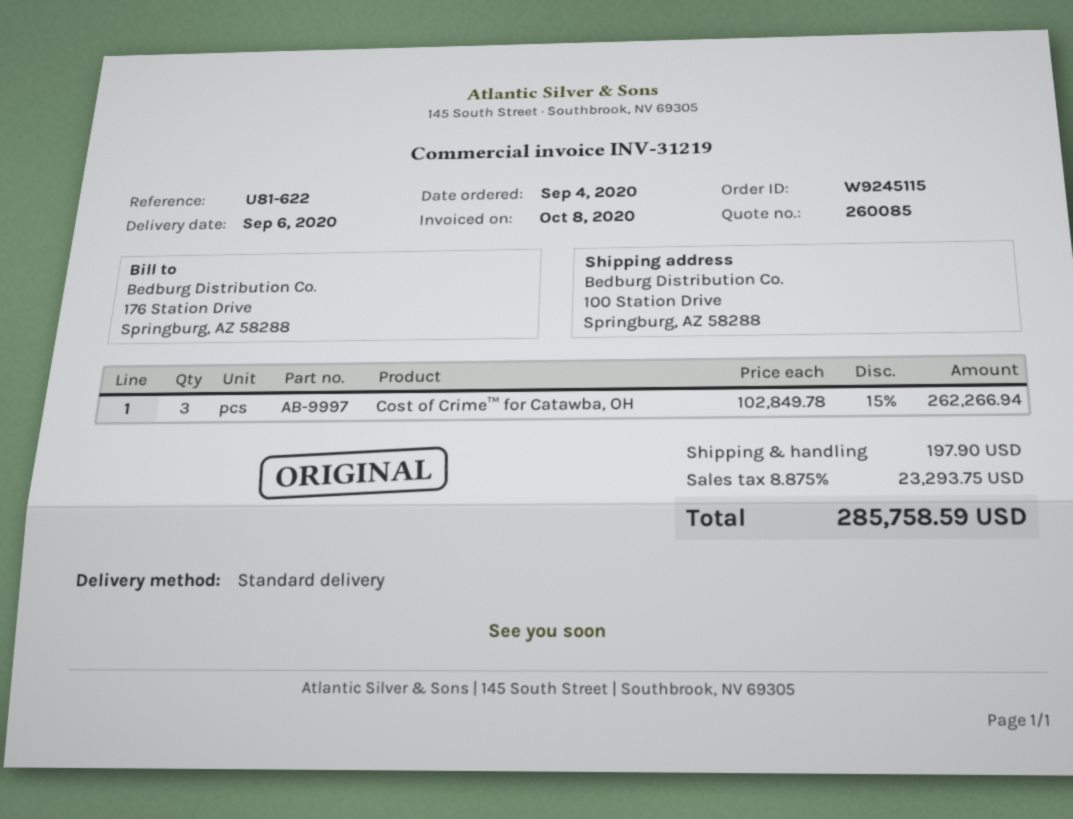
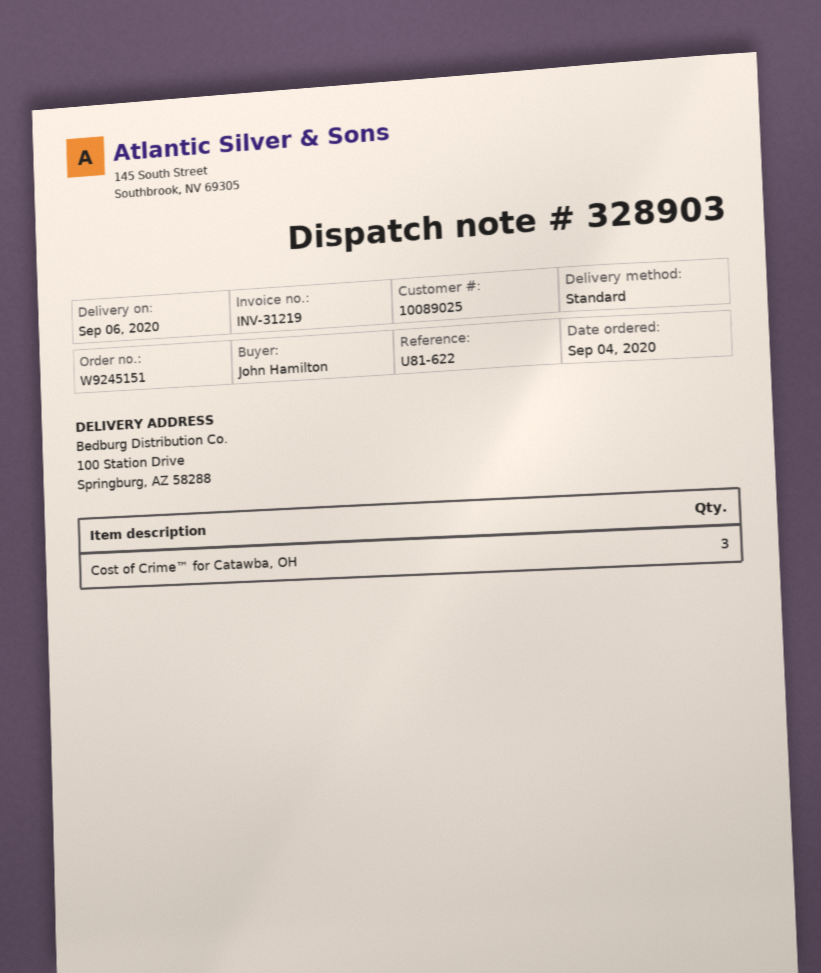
order number: W9245115 -> W9245151

